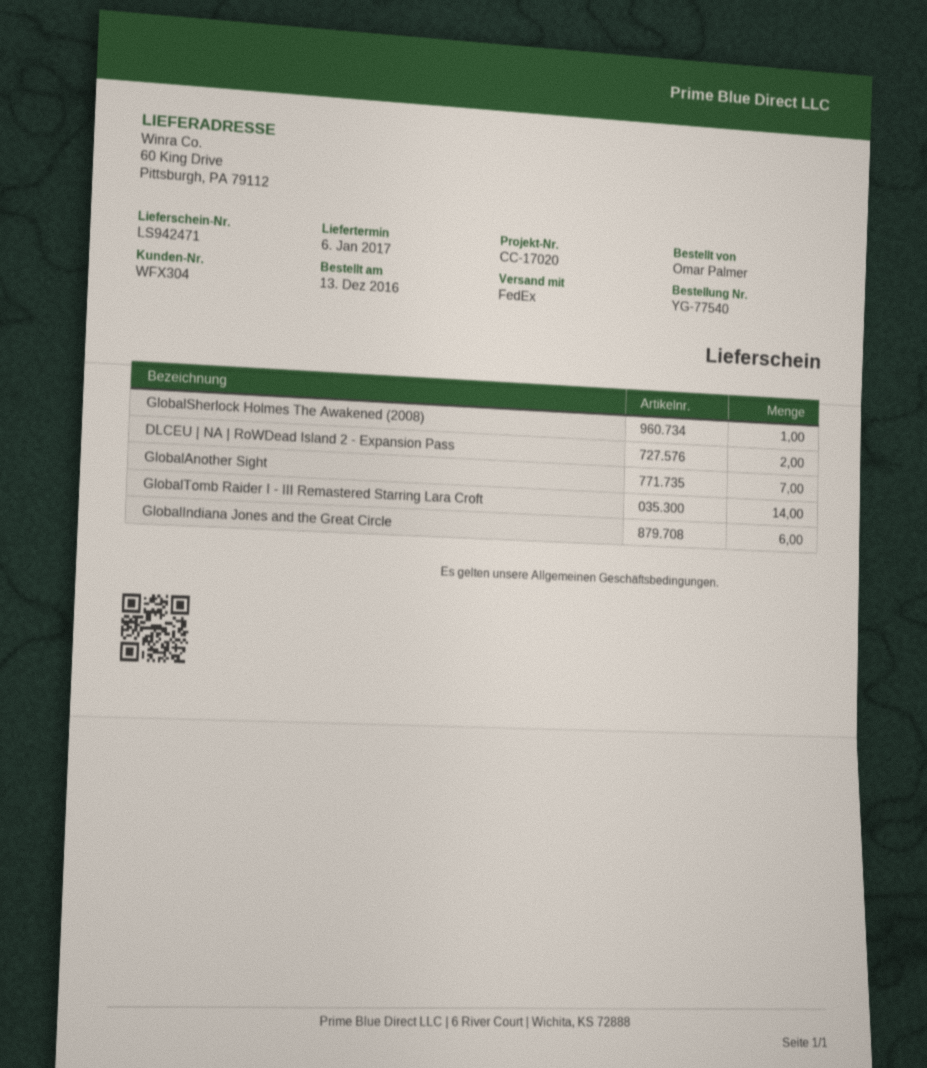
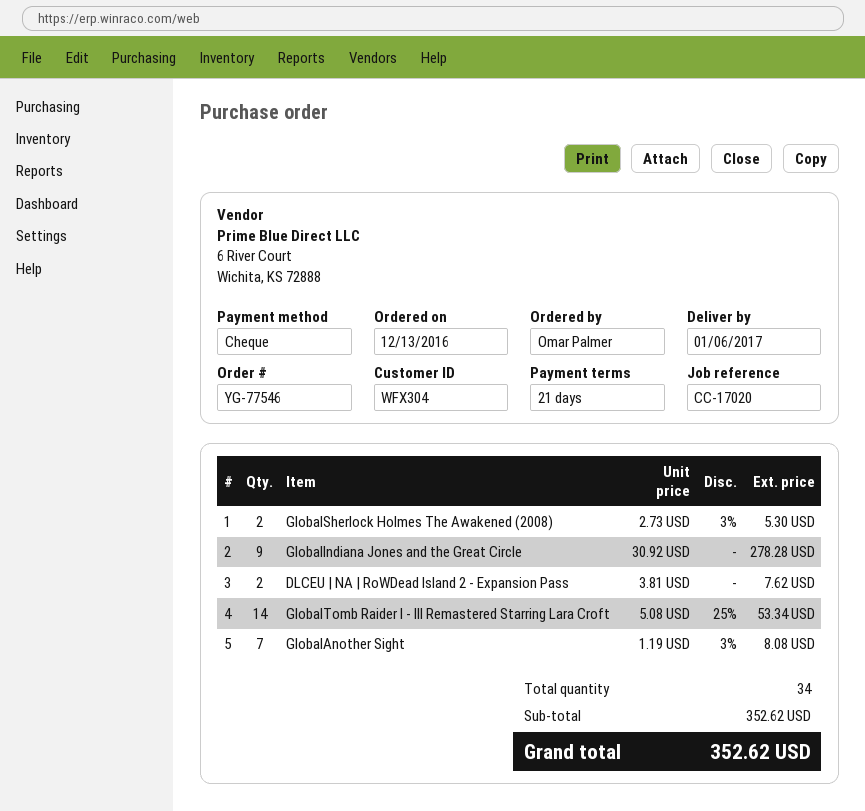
order number: YG-77540 -> YG-77546
GlobalSherlock Holmes The Awakened (2008): 1 -> 2
GlobalIndiana Jones and the Great Circle: 6 -> 9

